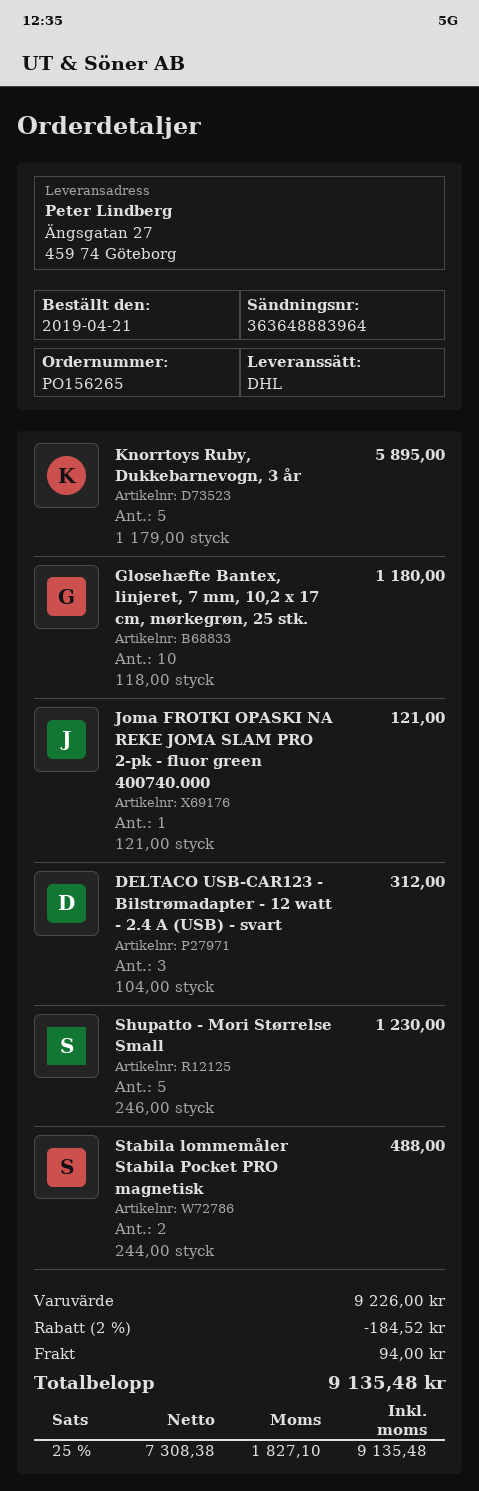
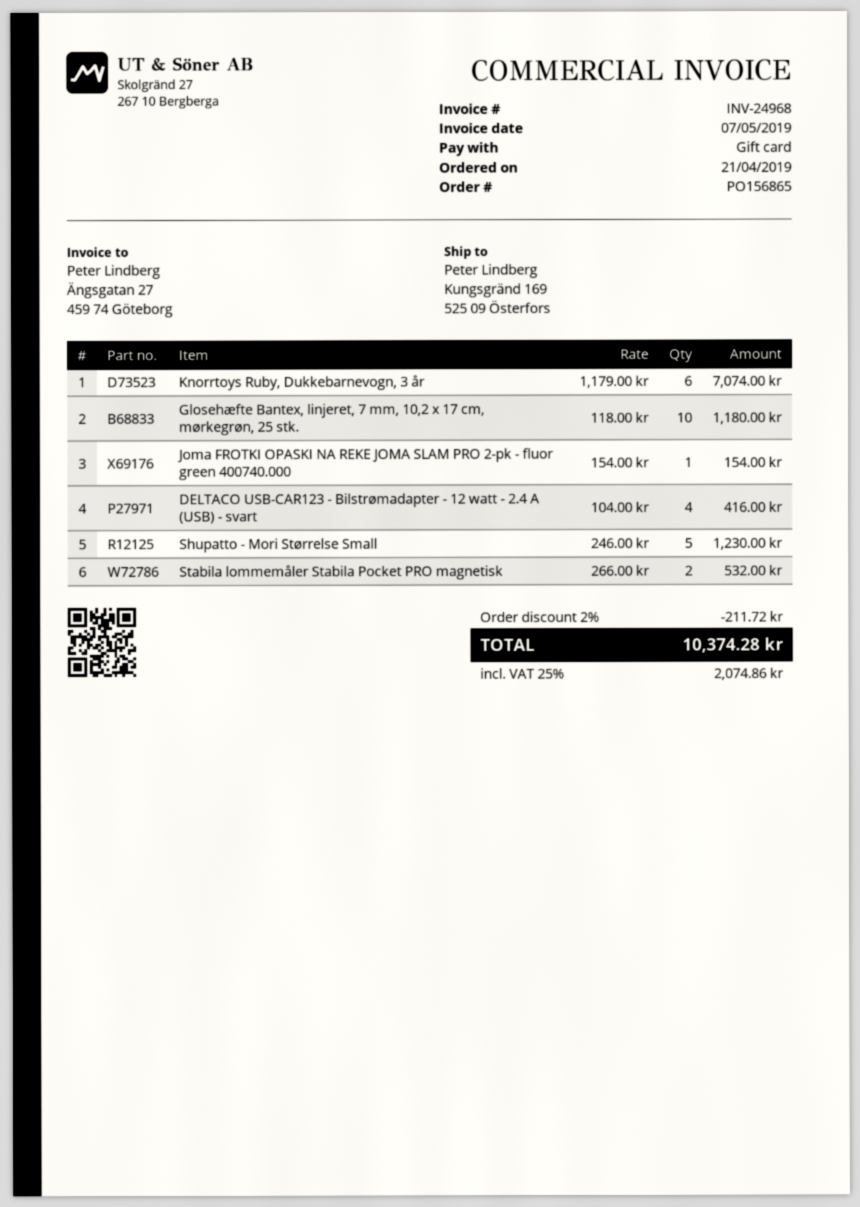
order number: PO156265 -> PO156865
ship to: Ängsgatan 27, 459 74 Göteborg -> Kungsgränd 169, 525 09 Österfors
Knorrtoys Ruby, Dukkebarnevogn, 3 år: 5 x 1179.00 = 5895.00 -> 6 x 1179.00 = 7074.00
Joma FROTKI OPASKI NA REKE JOMA SLAM PRO 2-pk - fluor green 400740.000: 1 x 121.00 = 121.00 -> 1 x 154.00 = 154.00
DELTACO USB-CAR123 - Bilstrømadapter - 12 watt - 2.4 A (USB) - svart: 3 x 104.00 = 312.00 -> 4 x 104.00 = 416.00
Stabila lommemåler Stabila Pocket PRO magnetisk: 2 x 244.00 = 488.00 -> 2 x 266.00 = 532.00
discount: 2% = 184.52 -> 2% = 211.72
shipping: 94.00 -> none
tax: 25% = 1827.10 -> 25% = 2074.86
total: 9135.48 -> 10374.28

